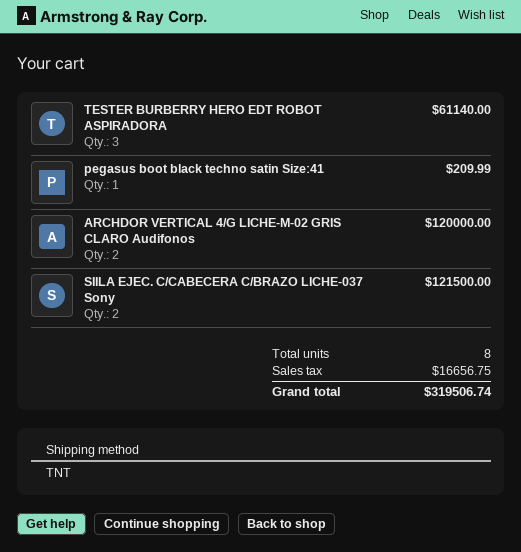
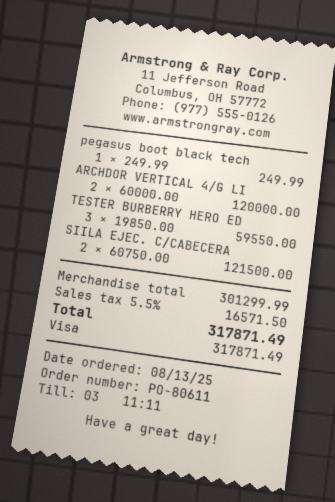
TESTER BURBERRY HERO EDT ROBOT ASPIRADORA: 3 for 61140.00 -> 3 for 59550.00
pegasus boot black techno satin Size:41: 1 for 209.99 -> 1 for 249.99
tax: 16656.75 -> 16571.50
total: 319506.74 -> 317871.49

